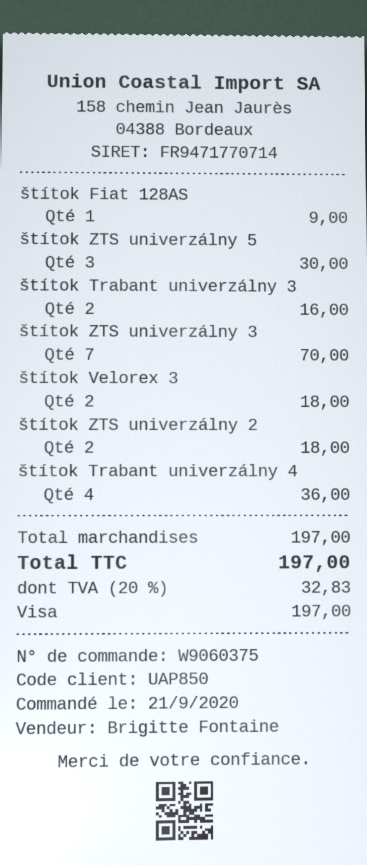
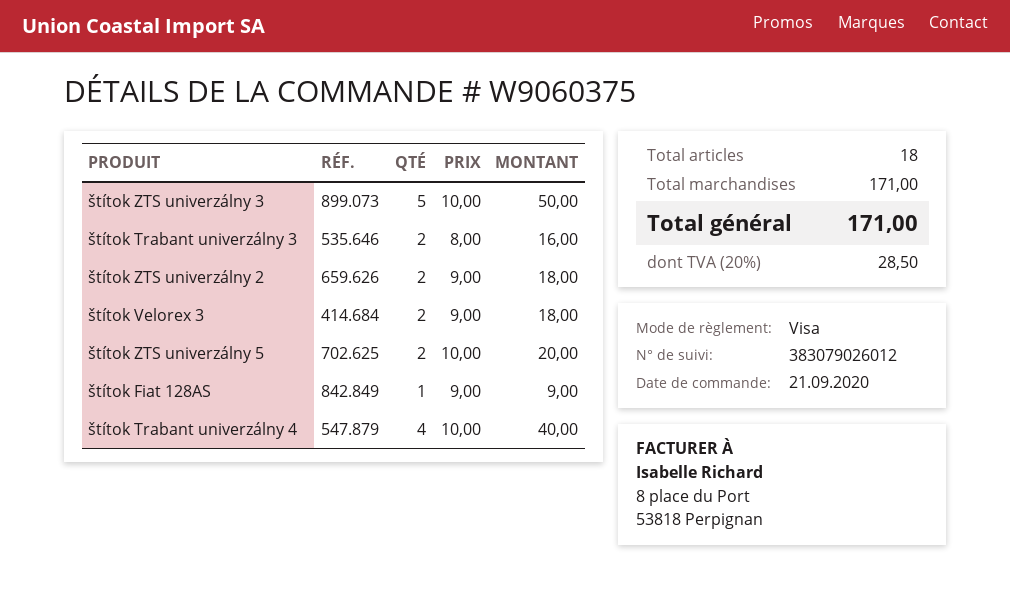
štítok ZTS univerzálny 5: 3 for 30.00 -> 2 for 20.00
štítok ZTS univerzálny 3: 7 for 70.00 -> 5 for 50.00
štítok Trabant univerzálny 4: 4 for 36.00 -> 4 for 40.00
subtotal: 197.00 -> 171.00
tax: 20% = 32.83 -> 20% = 28.50
total: 197.00 -> 171.00

